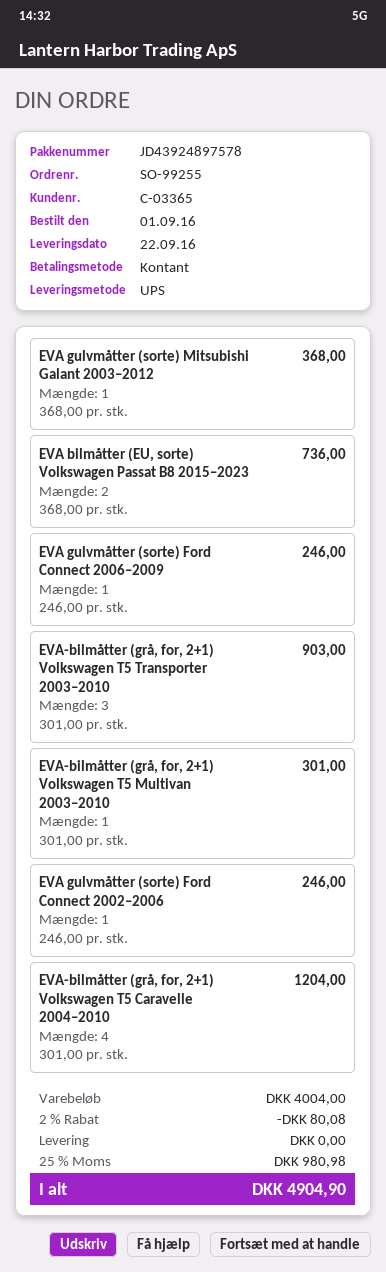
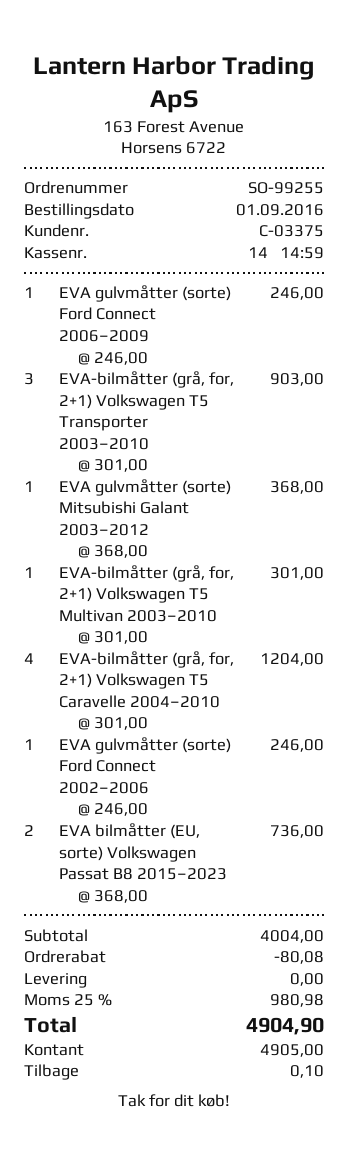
customer number: C-03365 -> C-03375

